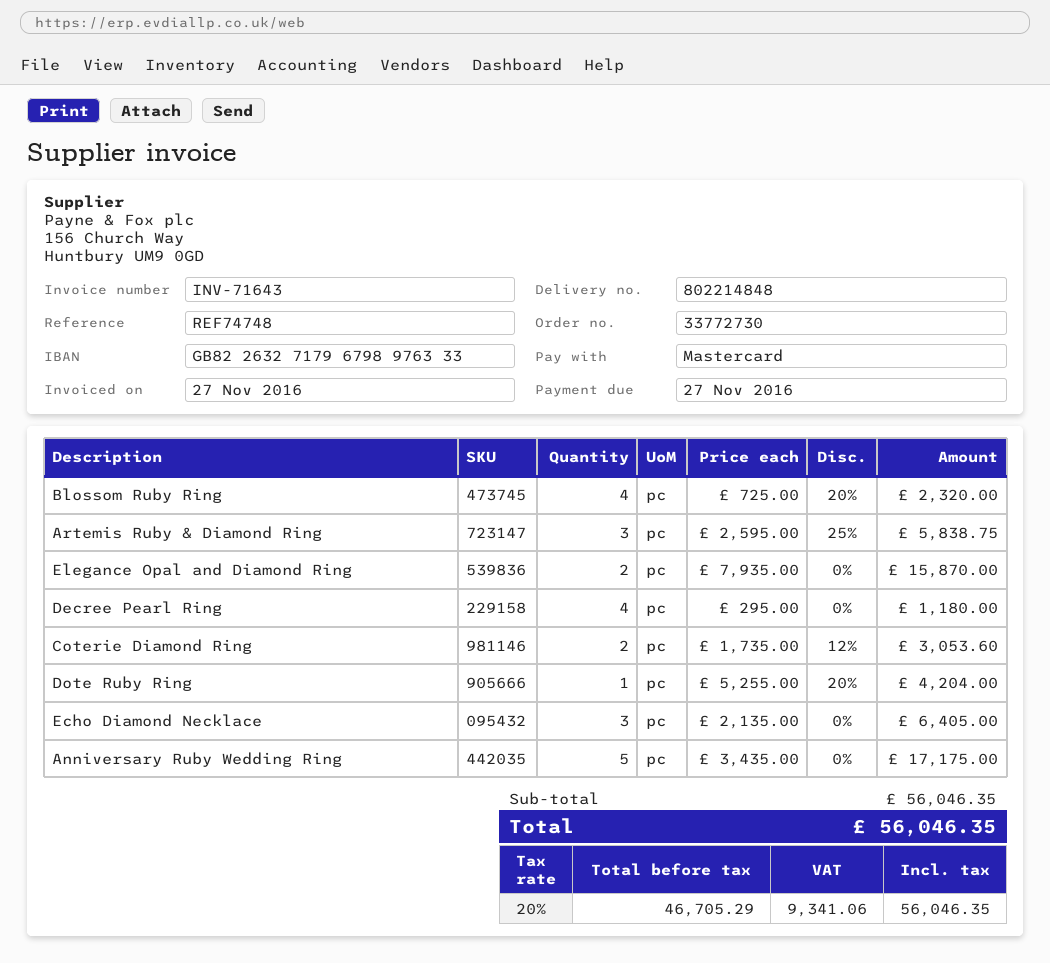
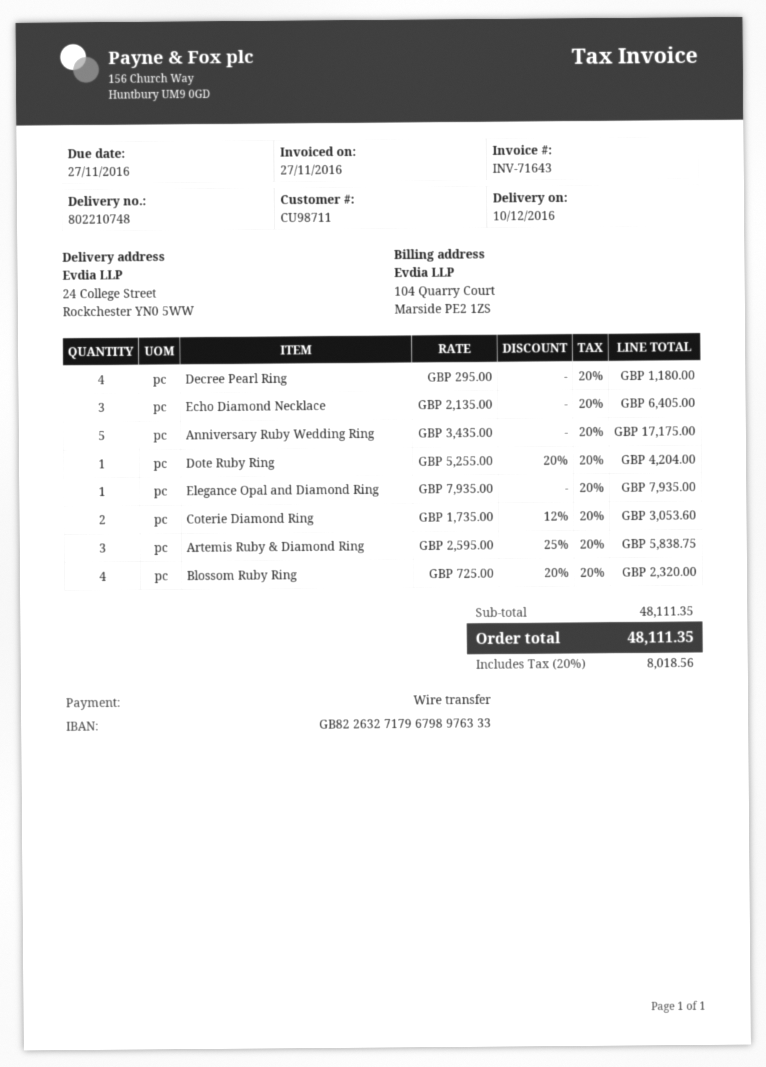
delivery note number: 802214848 -> 802210748
payment method: Mastercard -> bank transfer
Elegance Opal and Diamond Ring: 2 x 7935.00 = 15870.00 -> 1 x 7935.00 = 7935.00
subtotal: 56046.35 -> 48111.35
tax: 20% = 9341.06 -> 20% = 8018.56
total: 56046.35 -> 48111.35

